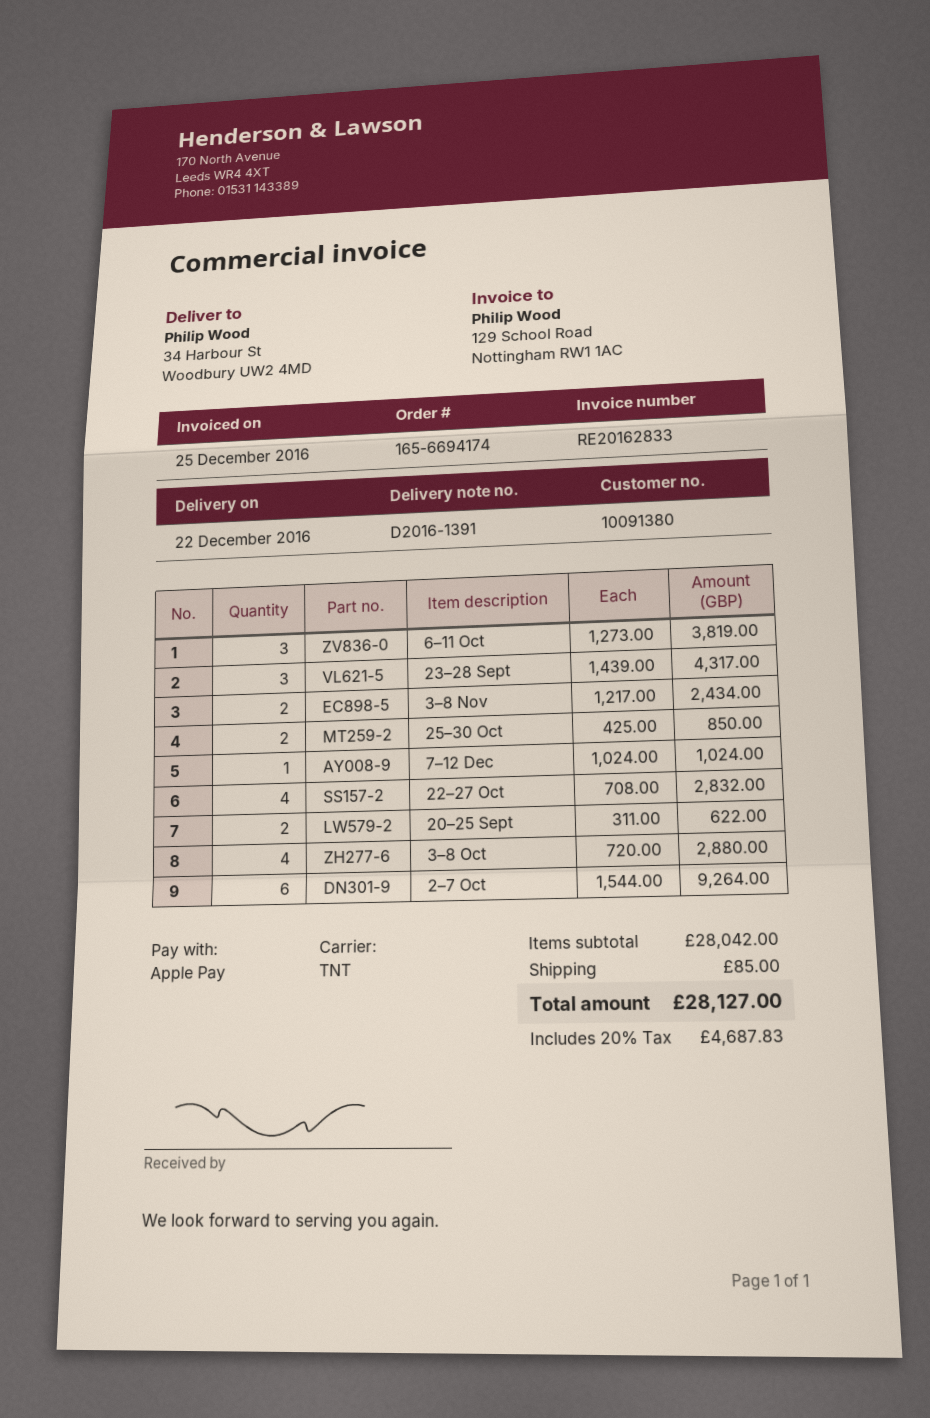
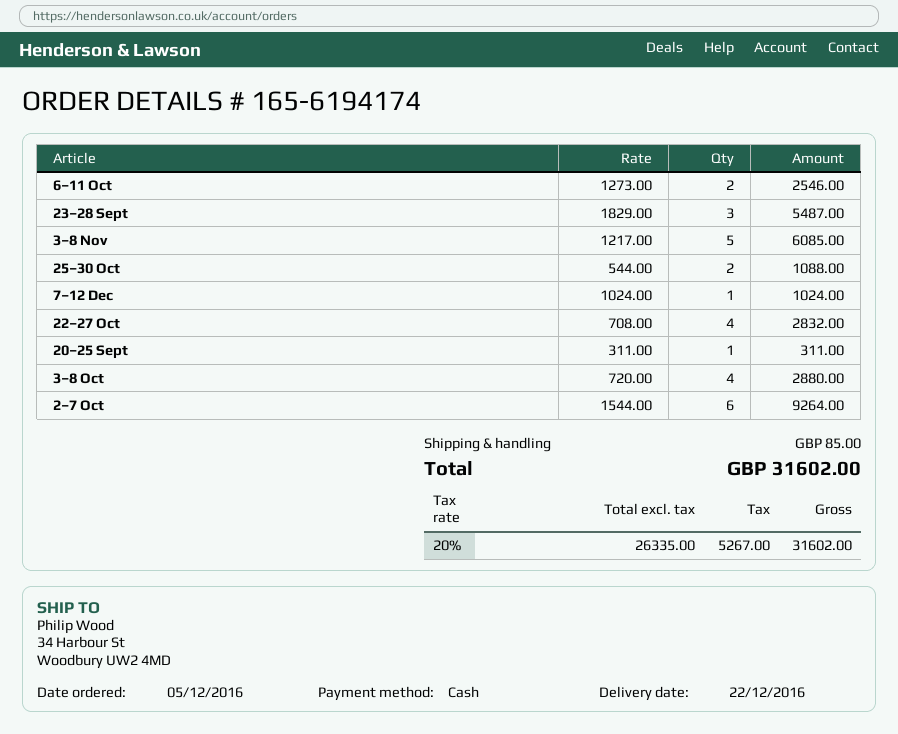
order number: 165-6694174 -> 165-6194174
payment method: Apple Pay -> cash
6–11 Oct: 3 x 1273.00 = 3819.00 -> 2 x 1273.00 = 2546.00
23–28 Sept: 3 x 1439.00 = 4317.00 -> 3 x 1829.00 = 5487.00
3–8 Nov: 2 x 1217.00 = 2434.00 -> 5 x 1217.00 = 6085.00
25–30 Oct: 2 x 425.00 = 850.00 -> 2 x 544.00 = 1088.00
20–25 Sept: 2 x 311.00 = 622.00 -> 1 x 311.00 = 311.00
tax: 20% = 4687.83 -> 20% = 5267.00
total: 28127.00 -> 31602.00

